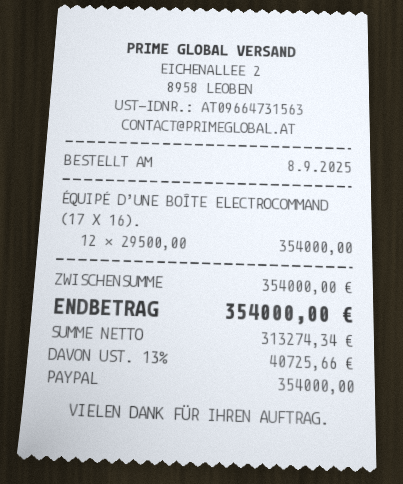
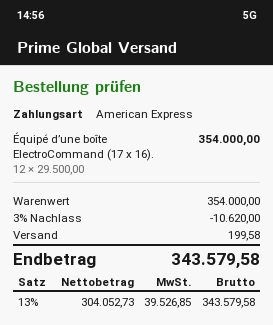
payment method: PayPal -> American Express
discount: none -> 3% = 10620.00
shipping: none -> 199.58
net: 313274.34 -> 304052.73
tax: 13% = 40725.66 -> 13% = 39526.85
total: 354000.00 -> 343579.58

